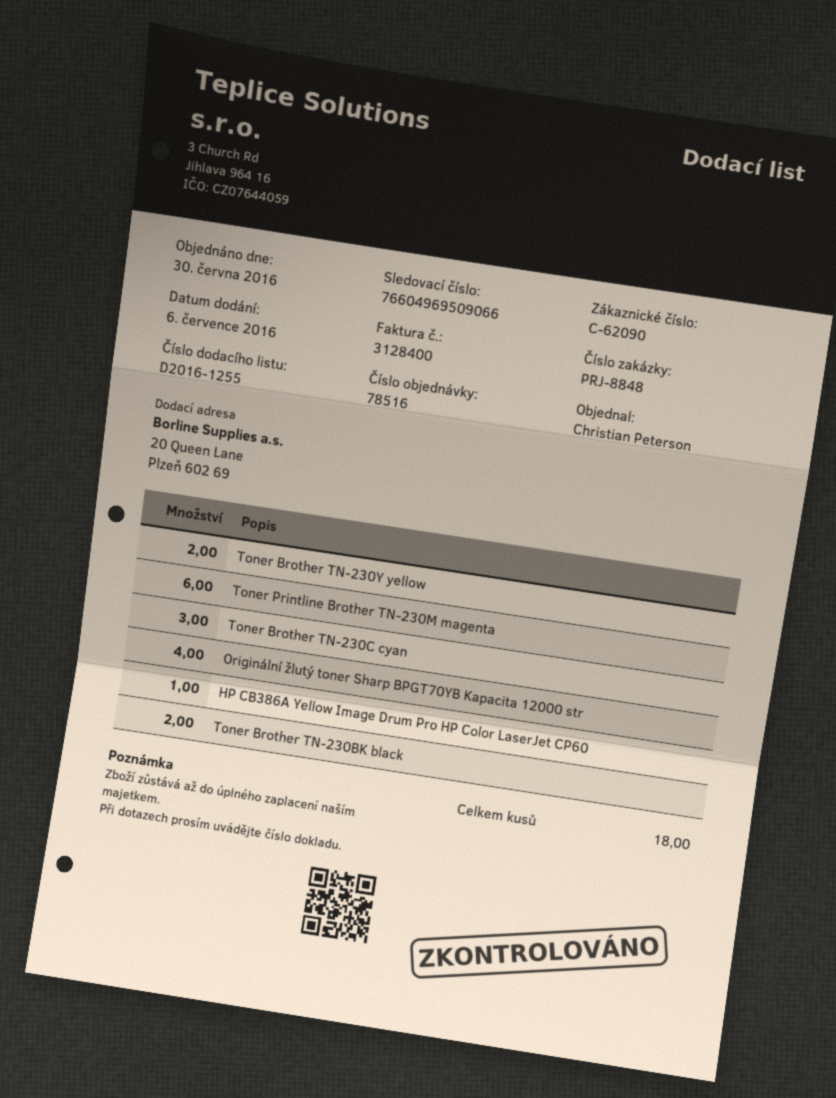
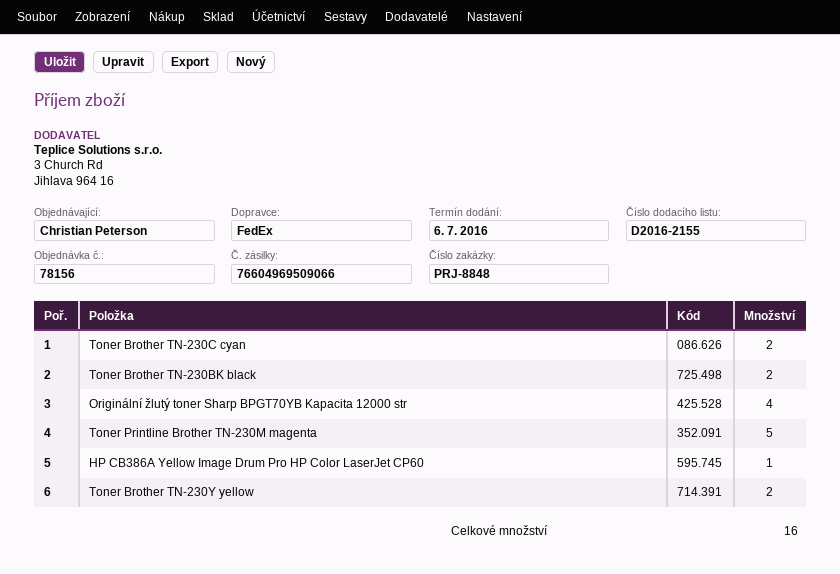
order number: 78516 -> 78156
delivery note number: D2016-1255 -> D2016-2155
Toner Printline Brother TN-230M magenta: 6 -> 5
Toner Brother TN-230C cyan: 3 -> 2
total quantity: 18 -> 16

